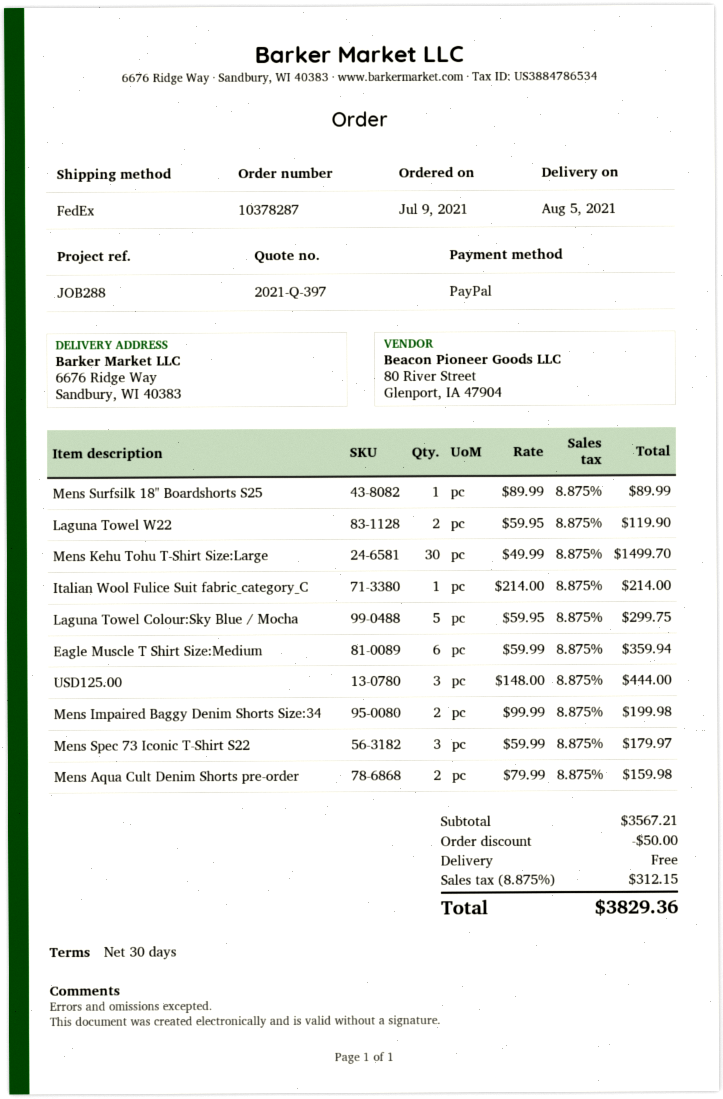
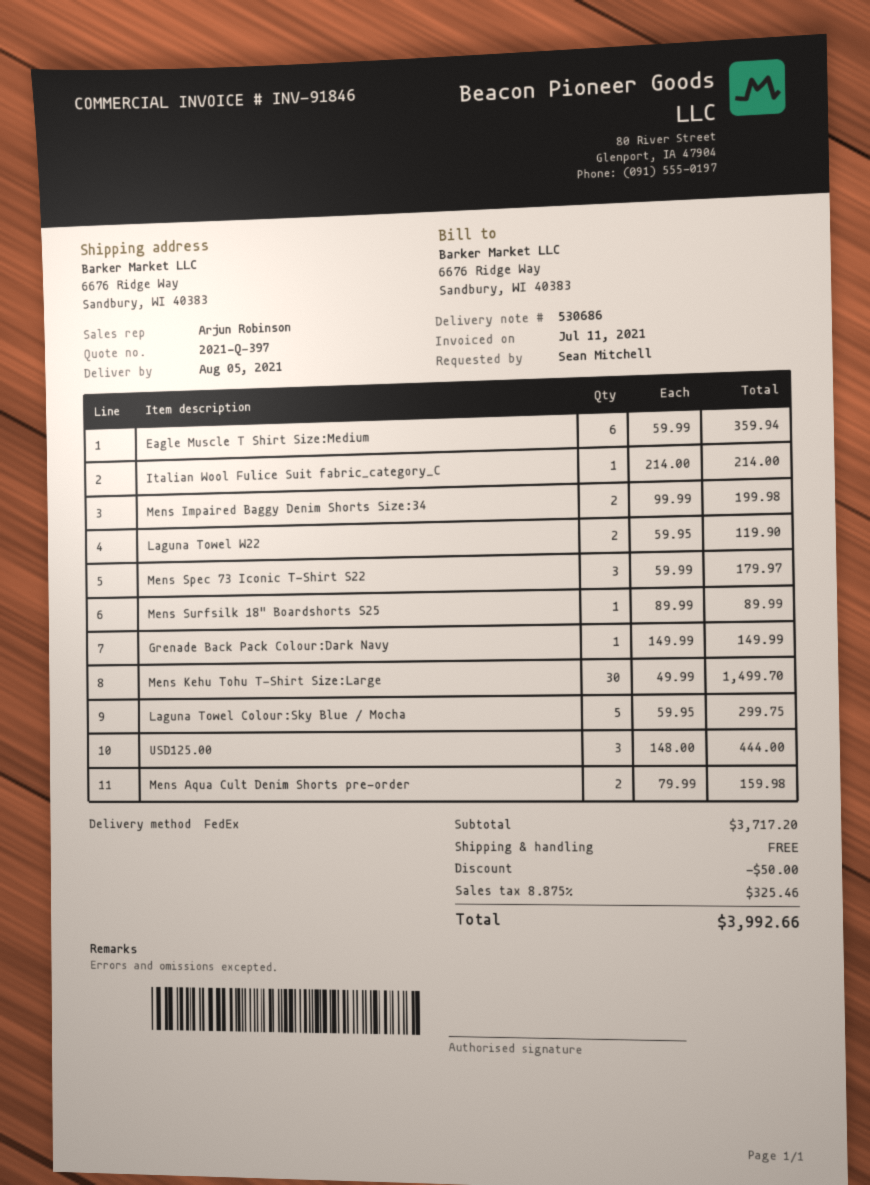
Grenade Back Pack Colour:Dark Navy: none -> 1 x 149.99 = 149.99
subtotal: 3567.21 -> 3717.20
tax: 8.875% = 312.15 -> 8.875% = 325.46
total: 3829.36 -> 3992.66

